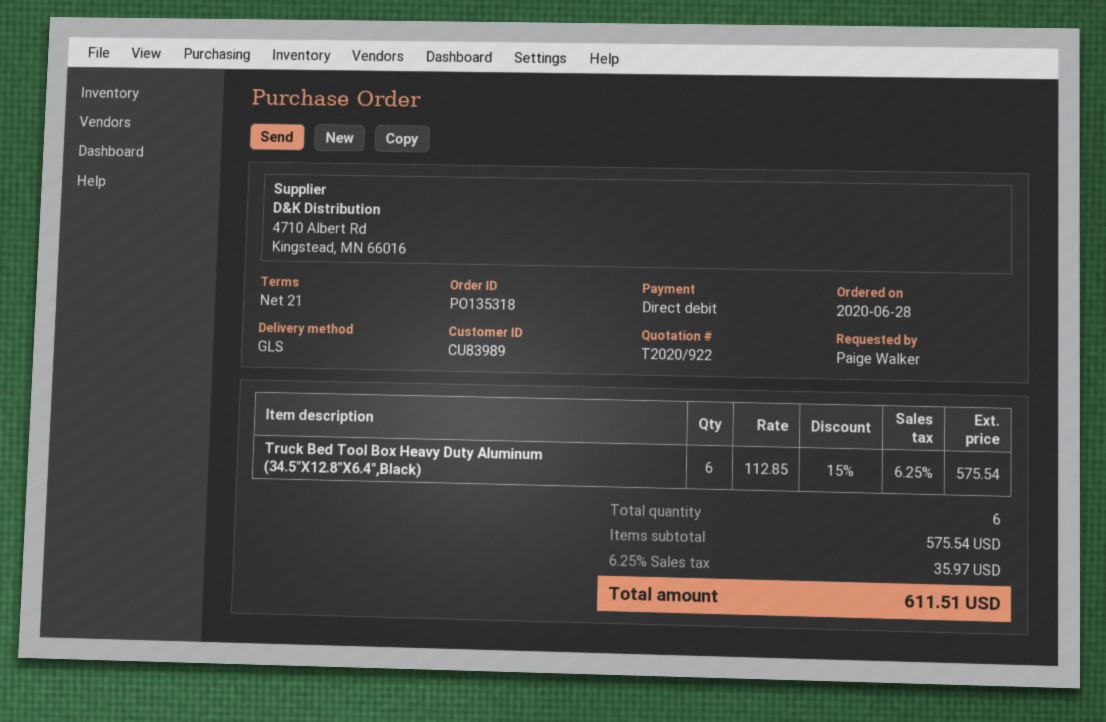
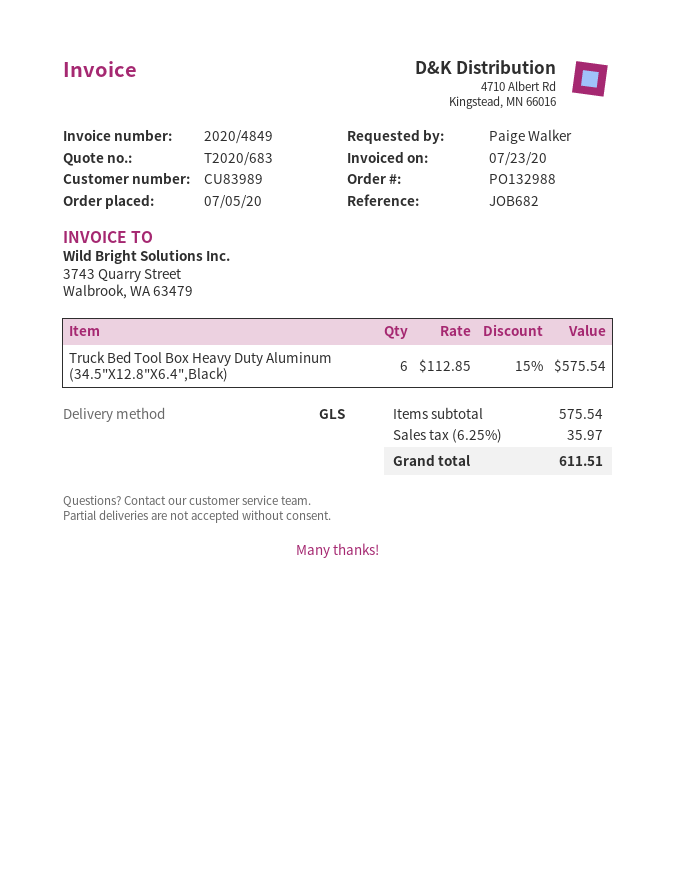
quote number: T2020/922 -> T2020/683
order number: PO135318 -> PO132988
order date: 2020-06-28 -> 2020-07-05

